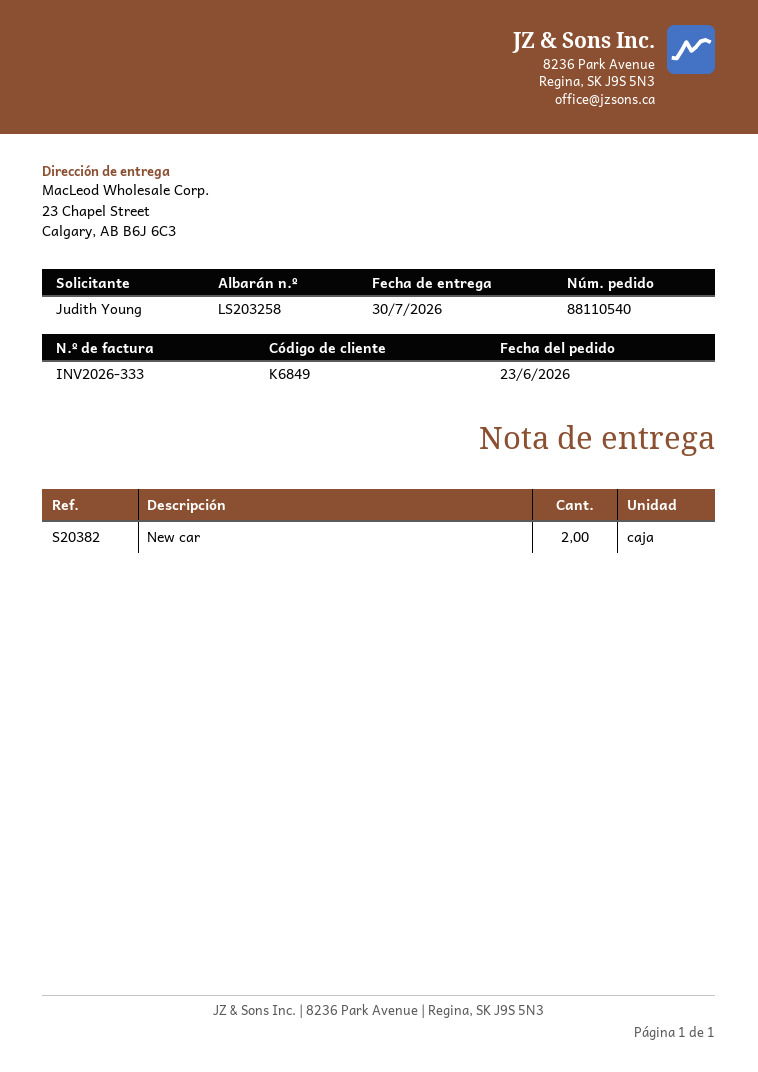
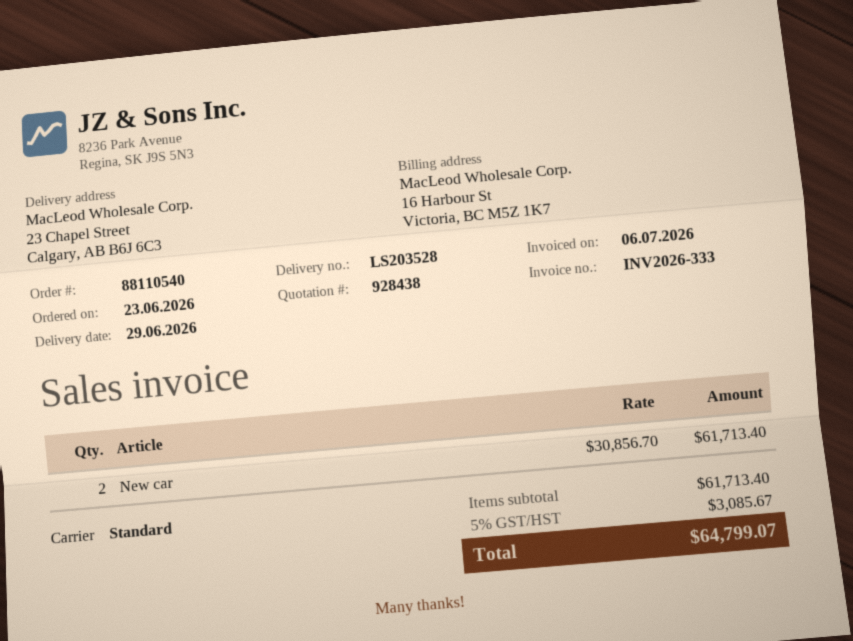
delivery note number: LS203258 -> LS203528
delivery date: 2026-07-30 -> 2026-06-29

